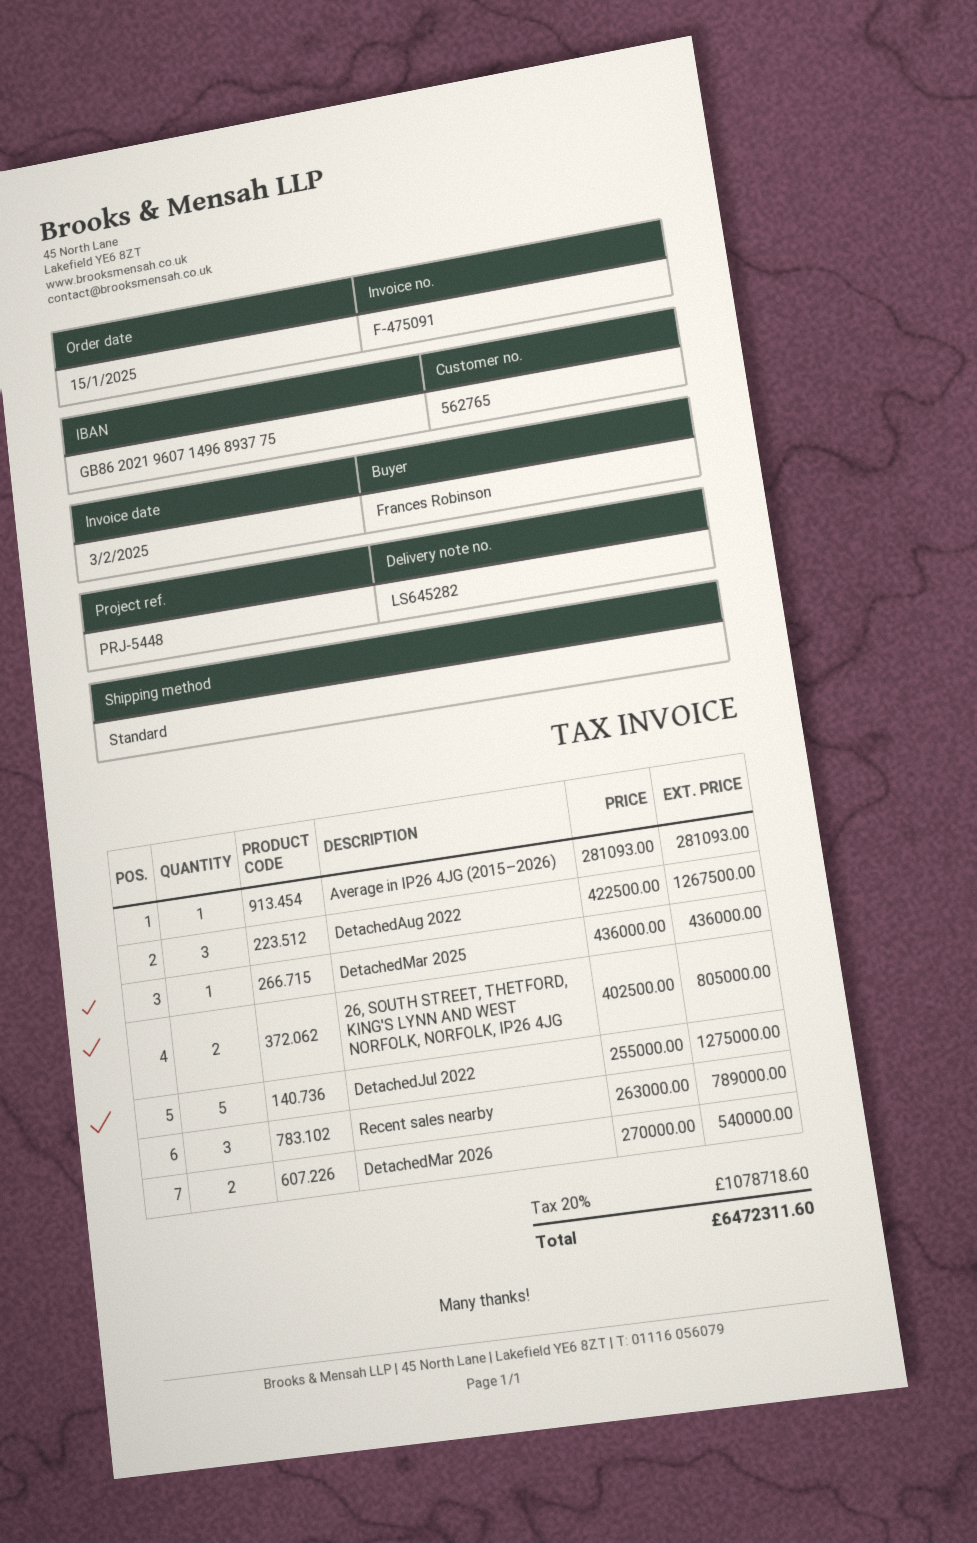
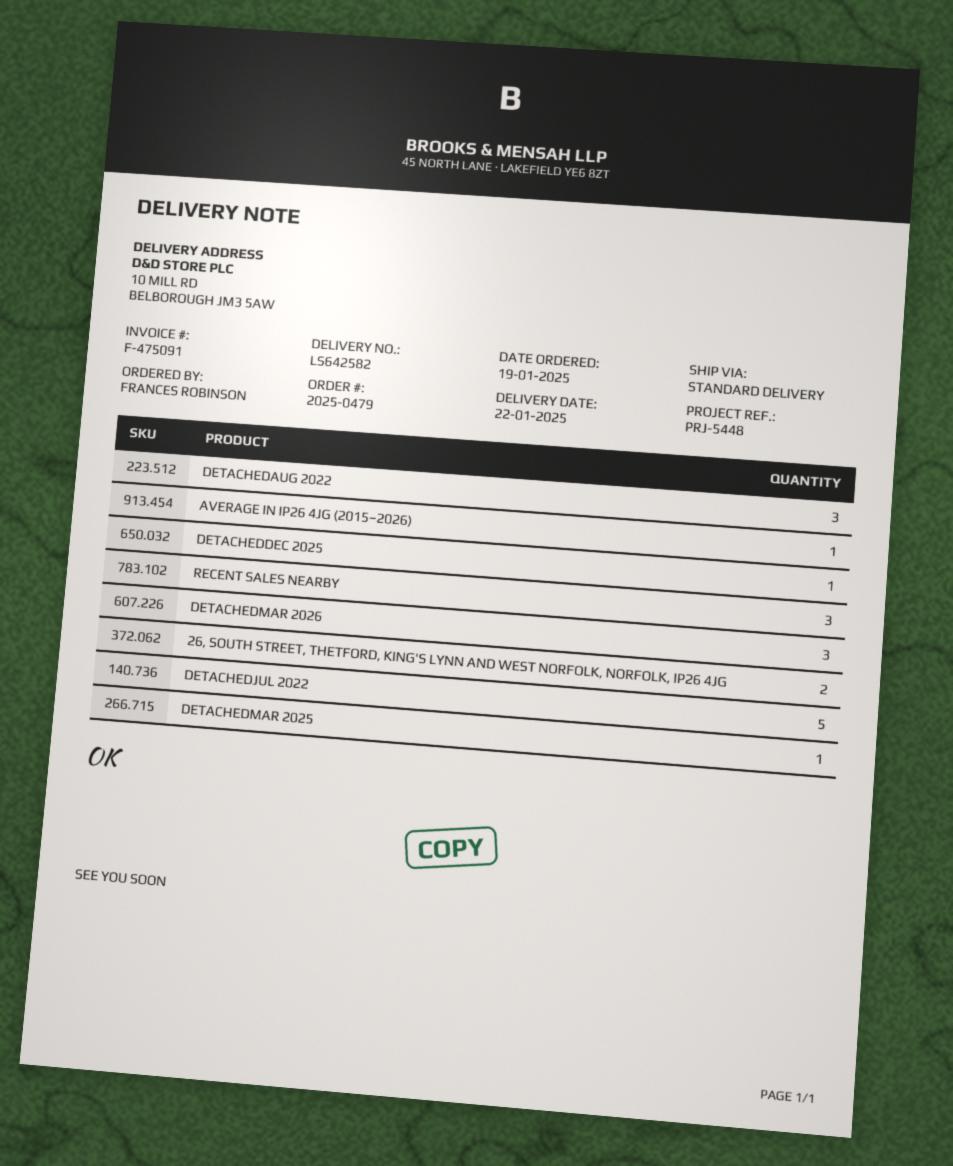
order date: 2025-01-15 -> 2025-01-19
delivery note number: LS645282 -> LS642582
DetachedMar 2026: 2 -> 3
DETACHEDDEC 2025: none -> 1

